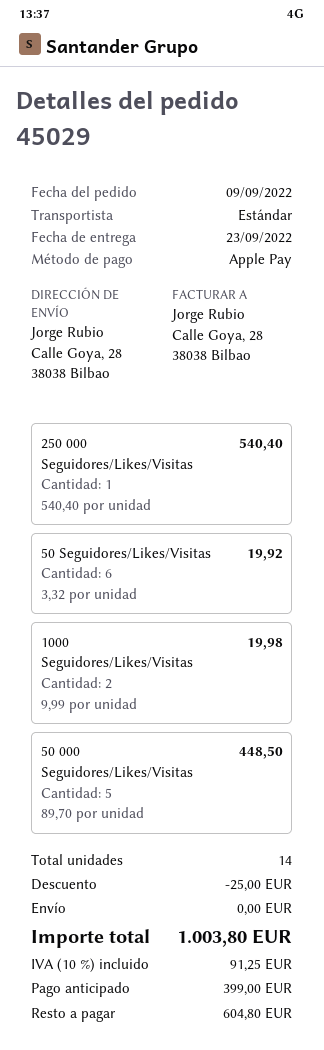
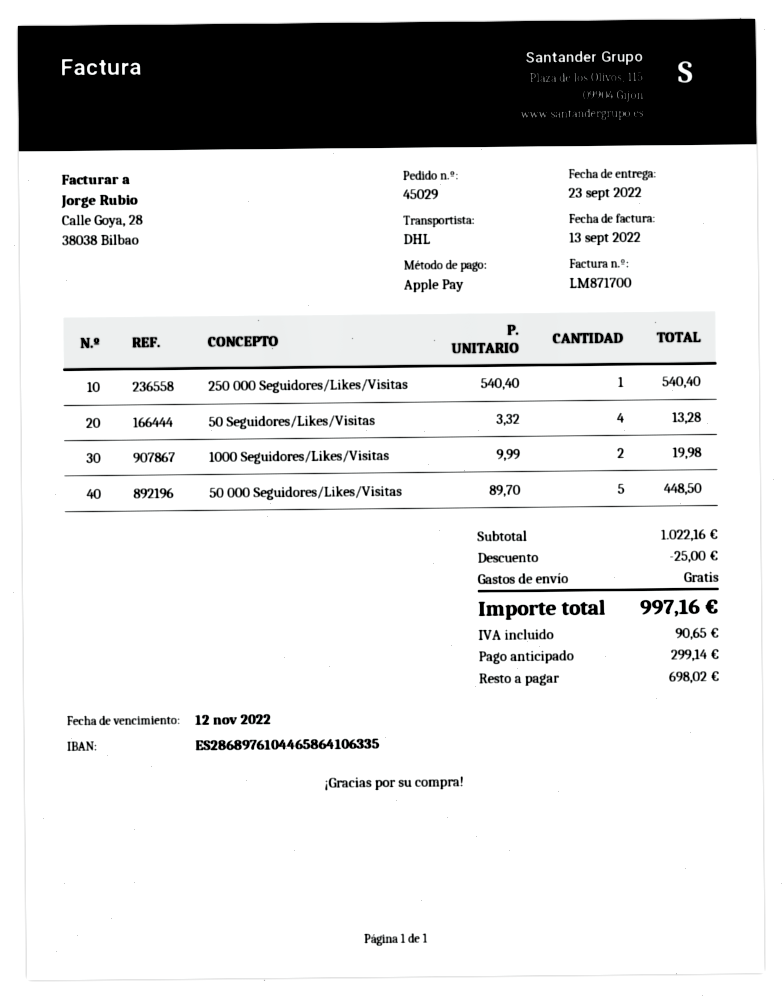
shipping method: standard -> DHL
50 Seguidores/Likes/Visitas: 6 x 3.32 = 19.92 -> 4 x 3.32 = 13.28
tax: 91.25 -> 90.65
total: 1003.80 -> 997.16
deposit: 399.00 -> 299.14
balance: 604.80 -> 698.02

